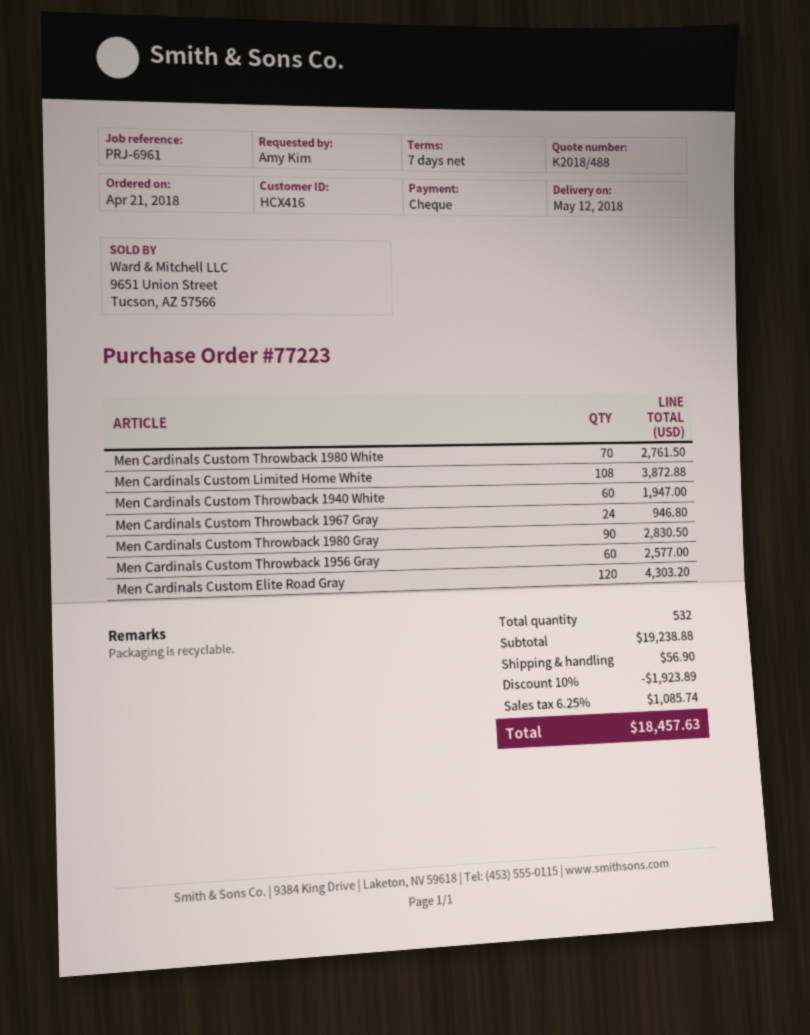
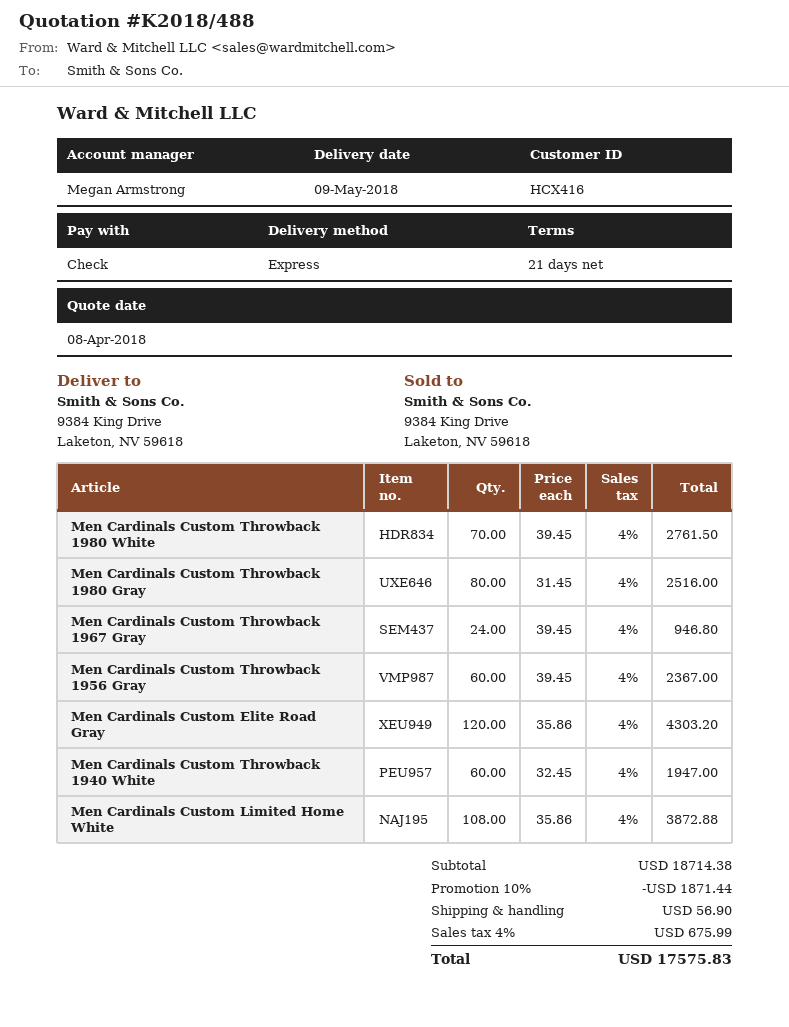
delivery date: 2018-05-12 -> 2018-05-09
payment terms: 7 days -> 21 days
Men Cardinals Custom Throwback 1980 Gray: 90 for 2830.50 -> 80 for 2516.00
Men Cardinals Custom Throwback 1956 Gray: 60 for 2577.00 -> 60 for 2367.00
subtotal: 19238.88 -> 18714.38
discount: 10% = 1923.89 -> 10% = 1871.44
tax: 6.25% = 1085.74 -> 4% = 675.99
total: 18457.63 -> 17575.83

